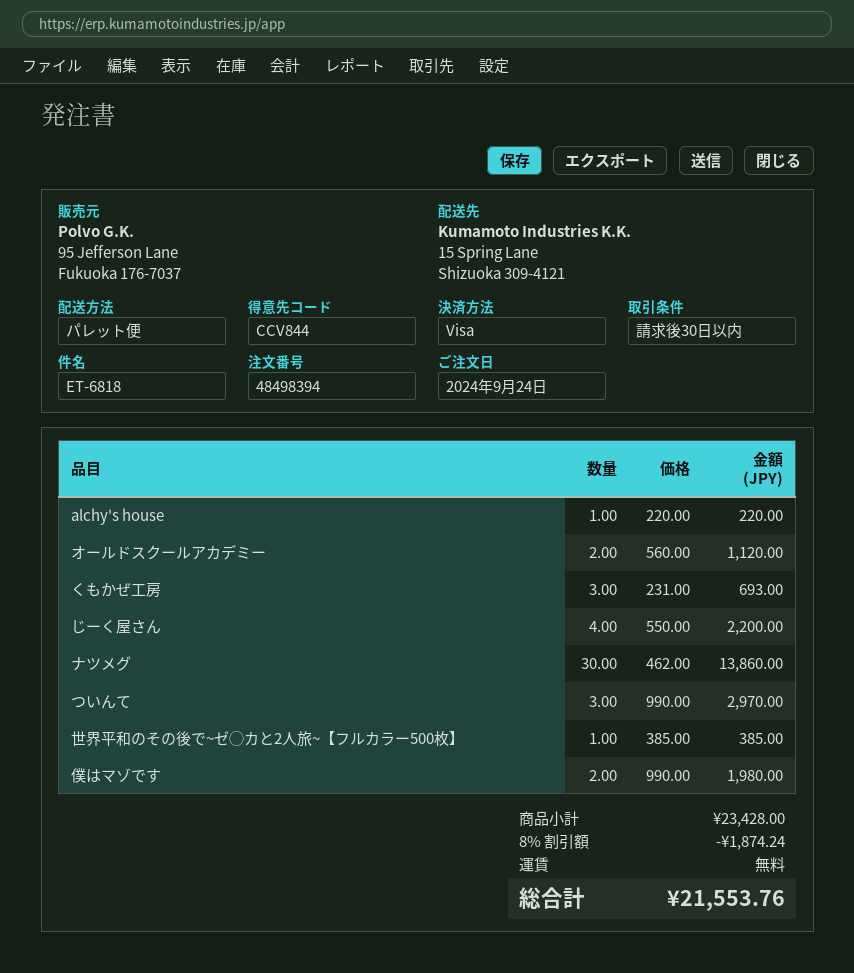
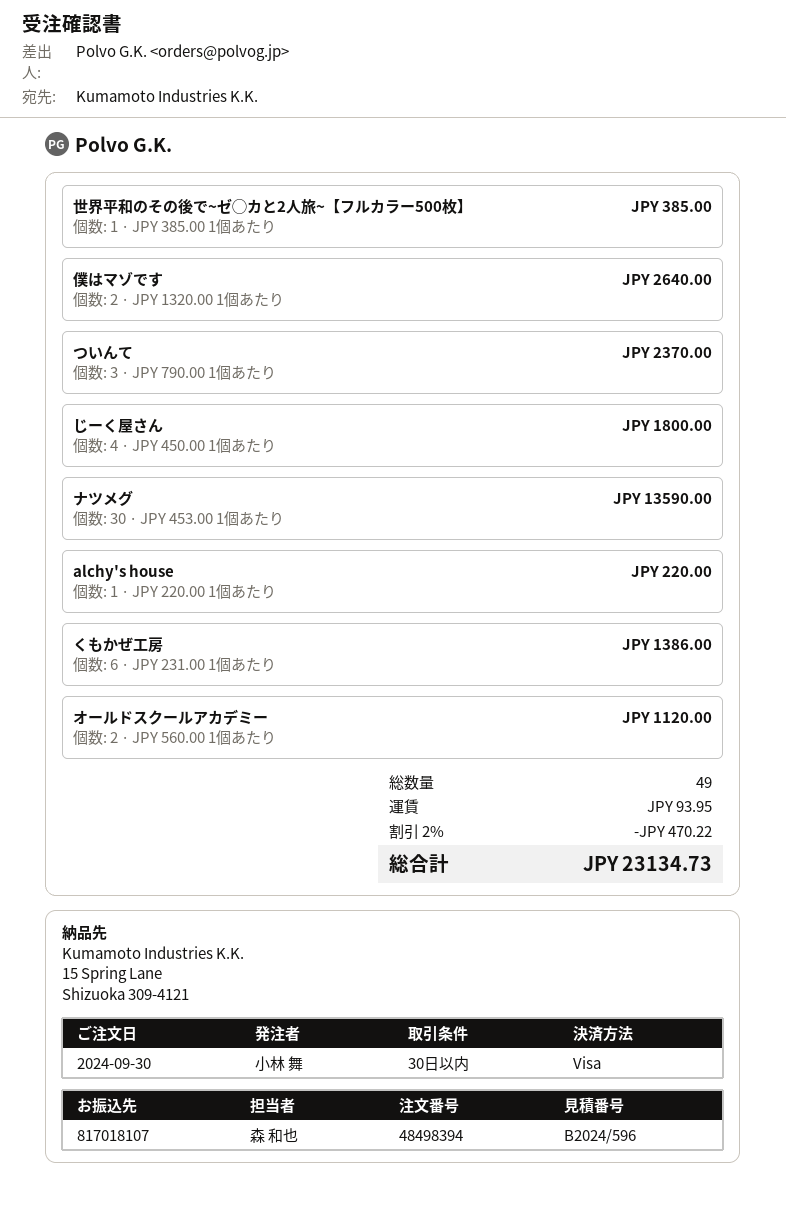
order date: 2024-09-24 -> 2024-09-30
くもかぜ工房: 3 x 231.00 = 693.00 -> 6 x 231.00 = 1386.00
じーく屋さん: 4 x 550.00 = 2200.00 -> 4 x 450.00 = 1800.00
ナツメグ: 30 x 462.00 = 13860.00 -> 30 x 453.00 = 13590.00
ついんて: 3 x 990.00 = 2970.00 -> 3 x 790.00 = 2370.00
僕はマゾです: 2 x 990.00 = 1980.00 -> 2 x 1320.00 = 2640.00
discount: 8% = 1874.24 -> 2% = 470.22
shipping: 0.00 -> 93.95
total: 21553.76 -> 23134.73

